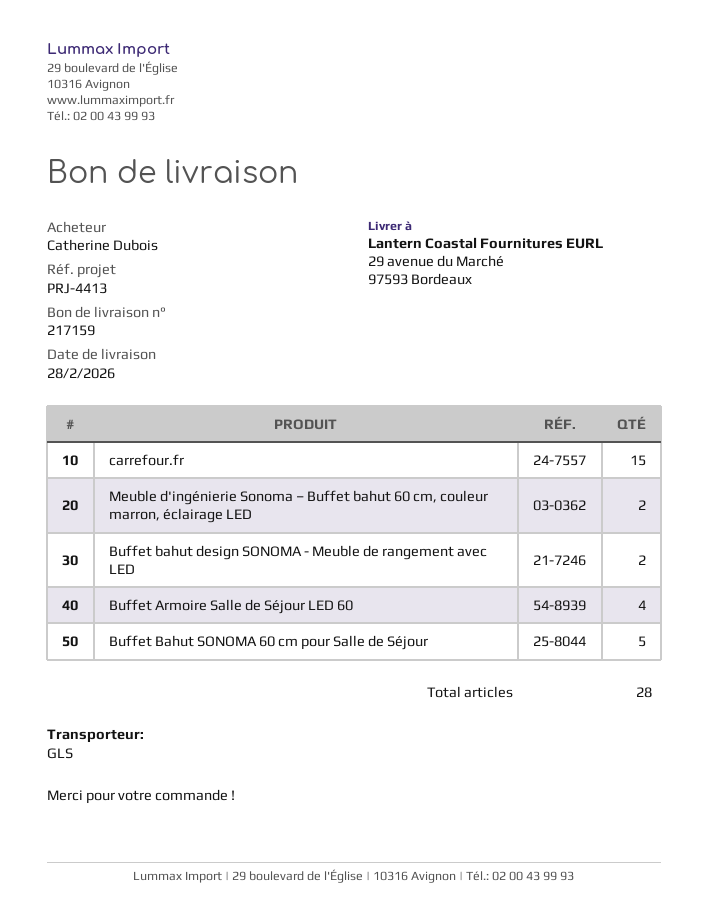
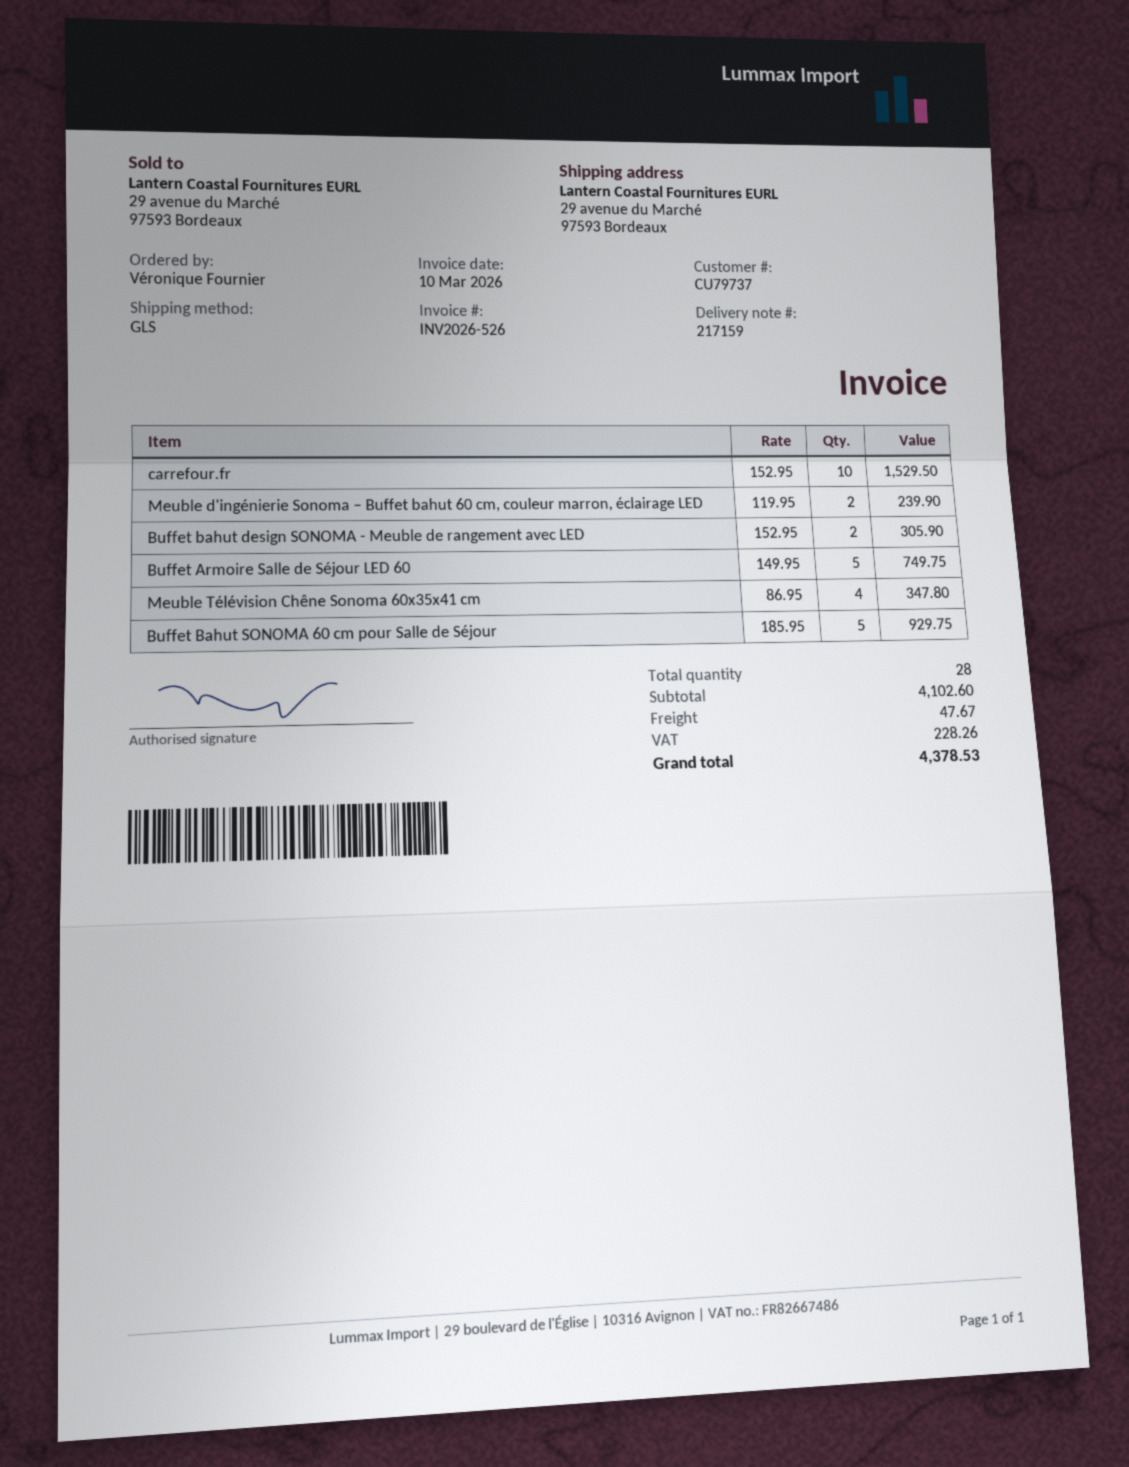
ordered by: Catherine Dubois -> Véronique Fournier
carrefour.fr: 15 -> 10
Buffet Armoire Salle de Séjour LED 60: 4 -> 5
Meuble Télévision Chêne Sonoma 60x35x41 cm: none -> 4

